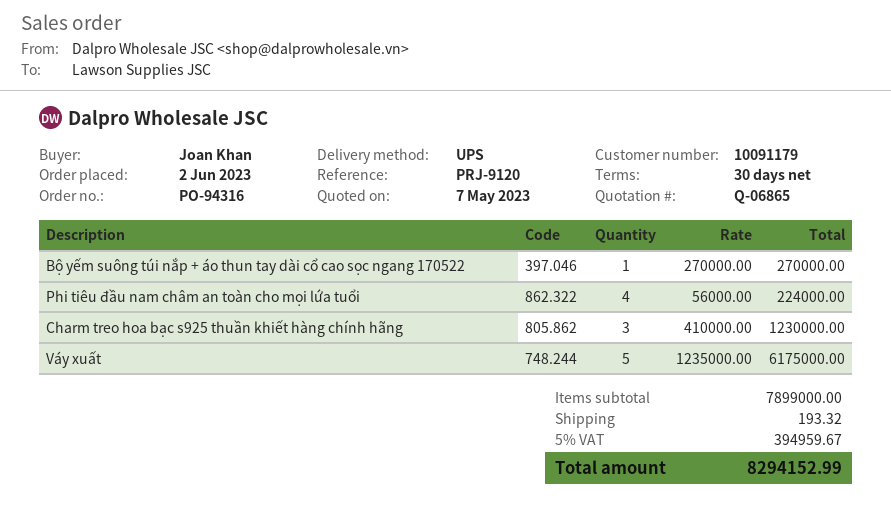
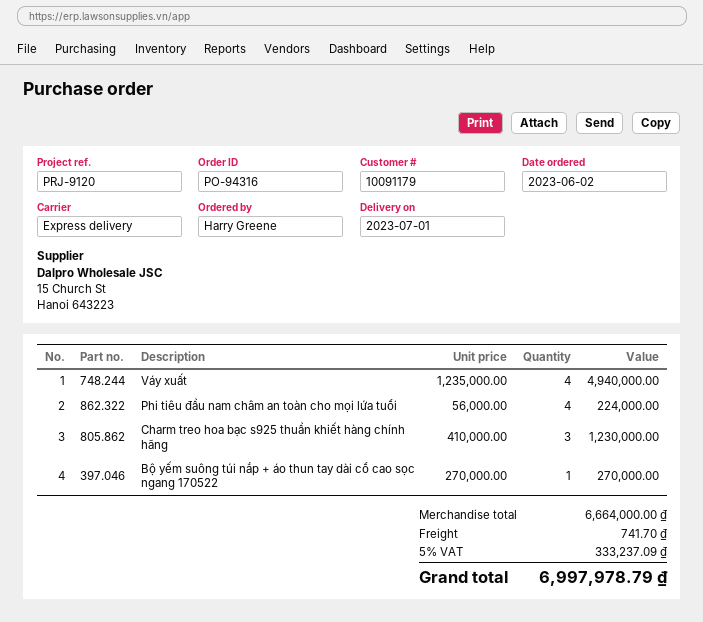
ordered by: Joan Khan -> Harry Greene
shipping method: UPS -> express
Váy xuất: 5 x 1235000.00 = 6175000.00 -> 4 x 1235000.00 = 4940000.00
subtotal: 7899000.00 -> 6664000.00
shipping: 193.32 -> 741.70
tax: 5% = 394959.67 -> 5% = 333237.09
total: 8294152.99 -> 6997978.79

